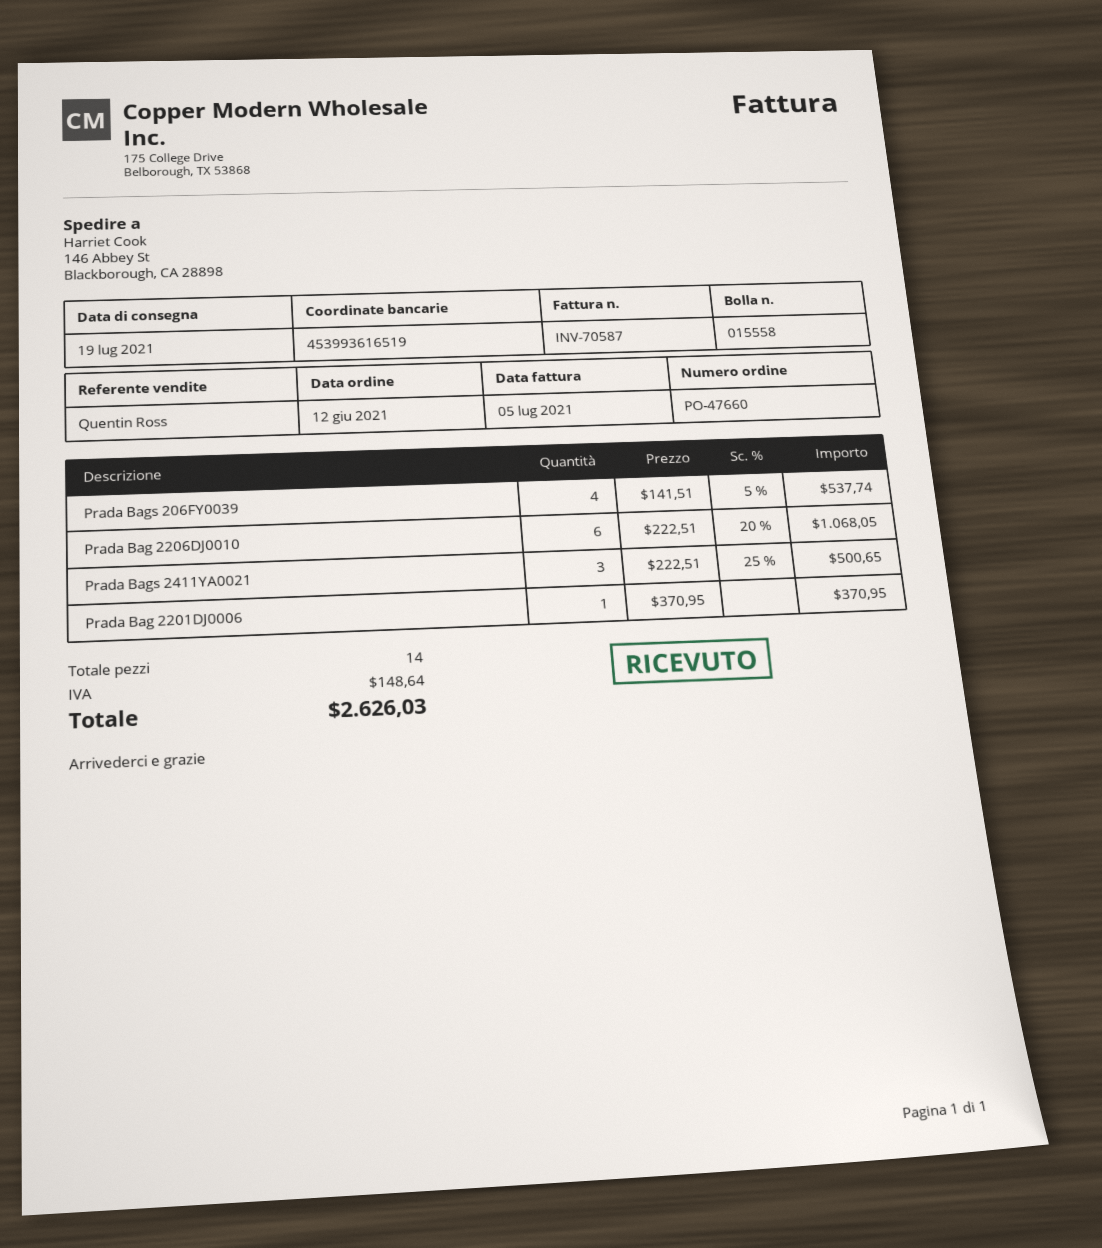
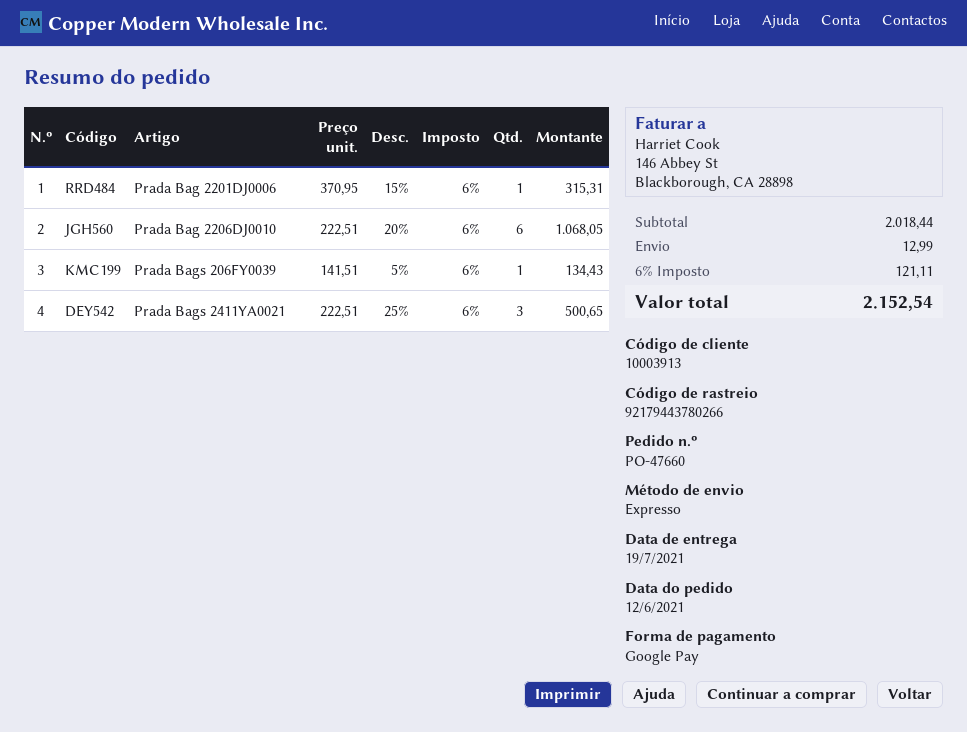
Prada Bags 206FY0039: 4 x 141.51 - 5% = 537.74 -> 1 x 141.51 - 5% = 134.43
Prada Bag 2201DJ0006: 1 x 370.95 = 370.95 -> 1 x 370.95 - 15% = 315.31
shipping: none -> 12.99
tax: 148.64 -> 121.11
total: 2626.03 -> 2152.54

